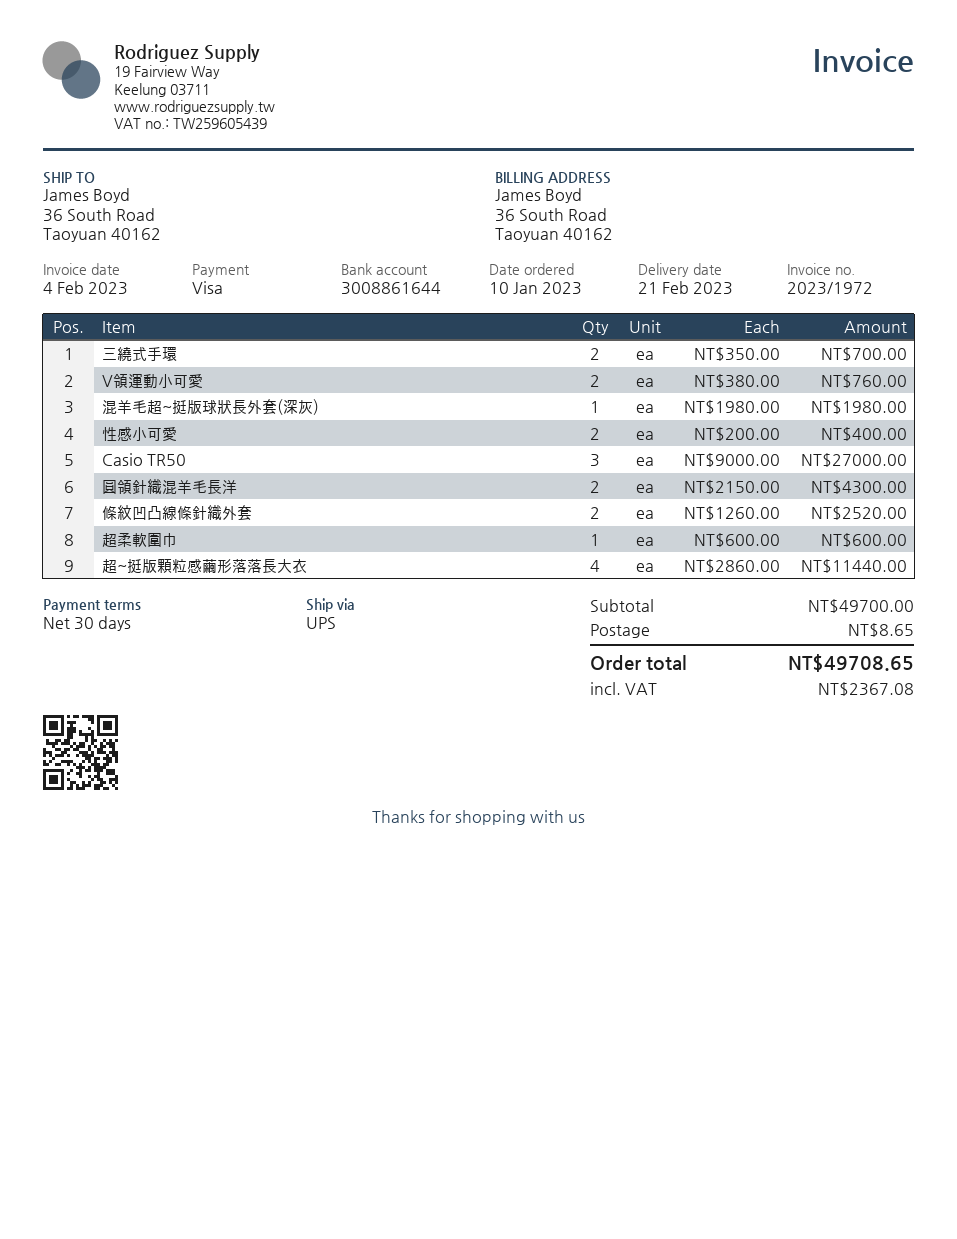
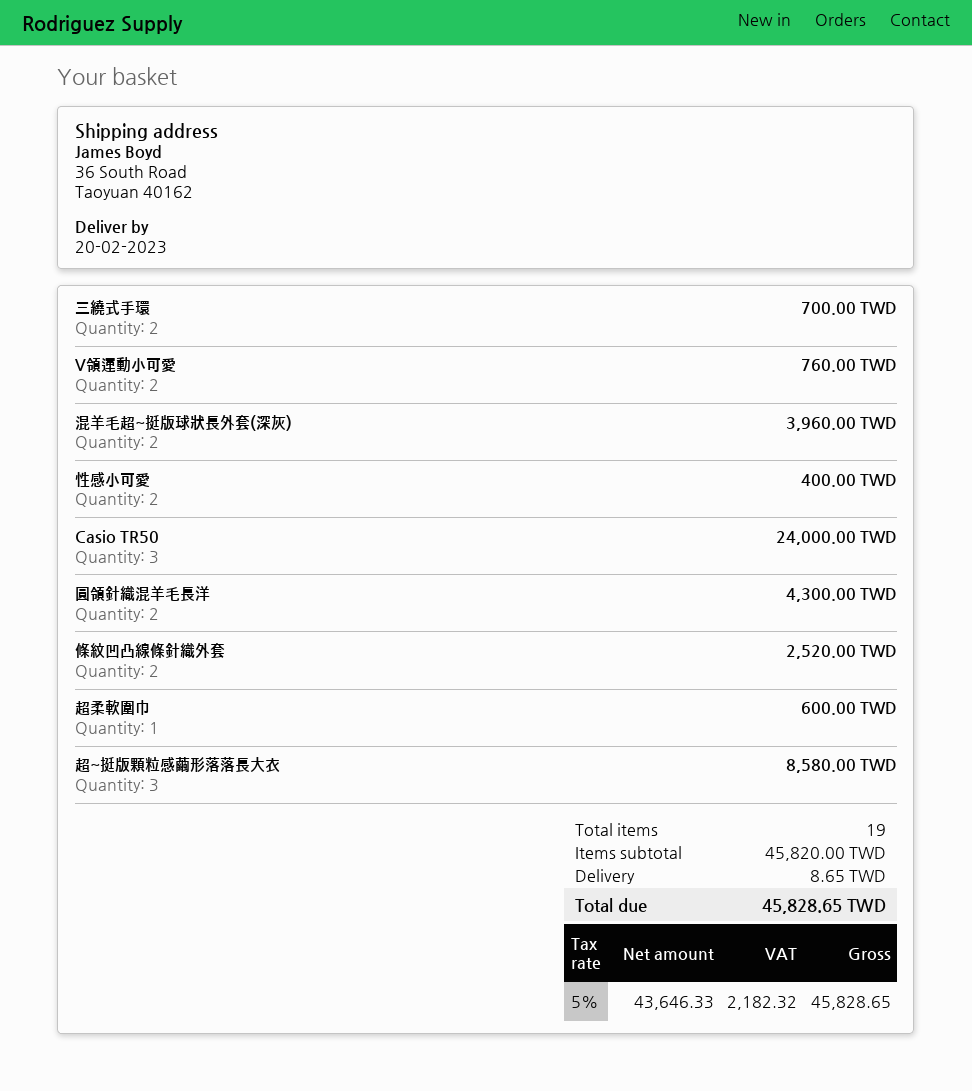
delivery date: 2023-02-21 -> 2023-02-20
混羊毛超~挺版球狀長外套(深灰): 1 for 1980.00 -> 2 for 3960.00
Casio TR50: 3 for 27000.00 -> 3 for 24000.00
超~挺版顆粒感繭形落落長大衣: 4 for 11440.00 -> 3 for 8580.00
subtotal: 49700.00 -> 45820.00
tax: 2367.08 -> 2182.32
total: 49708.65 -> 45828.65

